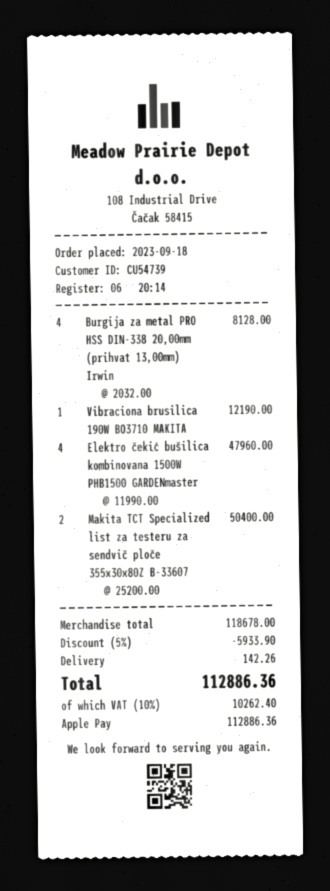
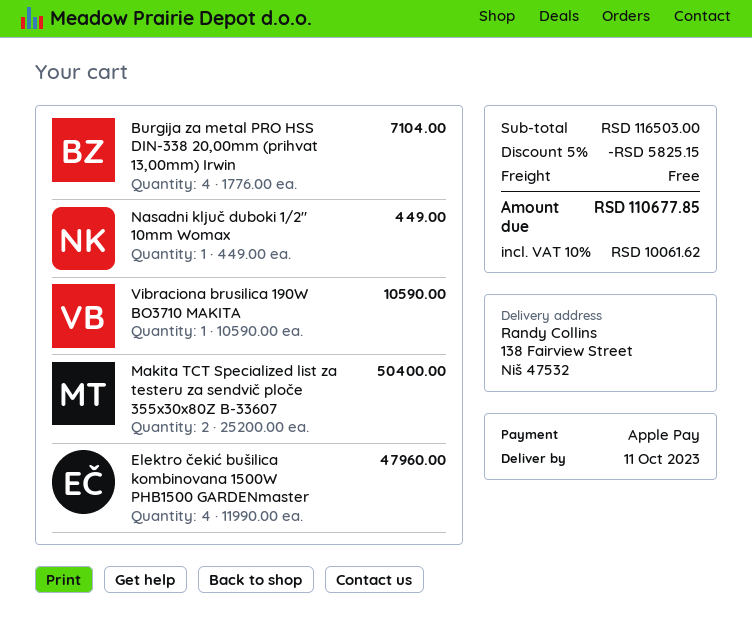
Burgija za metal PRO HSS DIN-338 20,00mm (prihvat 13,00mm) Irwin: 4 x 2032.00 = 8128.00 -> 4 x 1776.00 = 7104.00
Vibraciona brusilica 190W BO3710 MAKITA: 1 x 12190.00 = 12190.00 -> 1 x 10590.00 = 10590.00
Nasadni ključ duboki 1/2" 10mm Womax: none -> 1 x 449.00 = 449.00
subtotal: 118678.00 -> 116503.00
discount: 5% = 5933.90 -> 5% = 5825.15
shipping: 142.26 -> 0.00
tax: 10% = 10262.40 -> 10% = 10061.62
total: 112886.36 -> 110677.85

